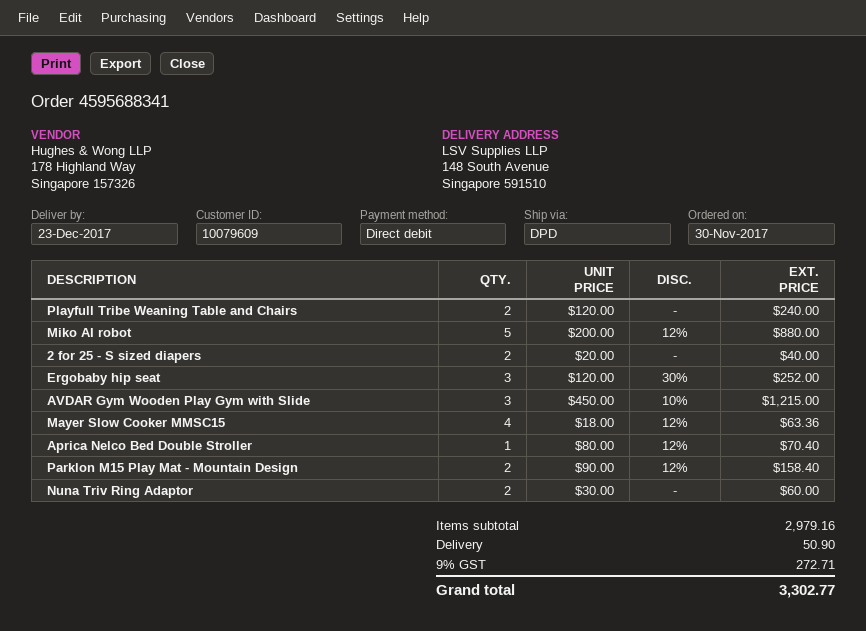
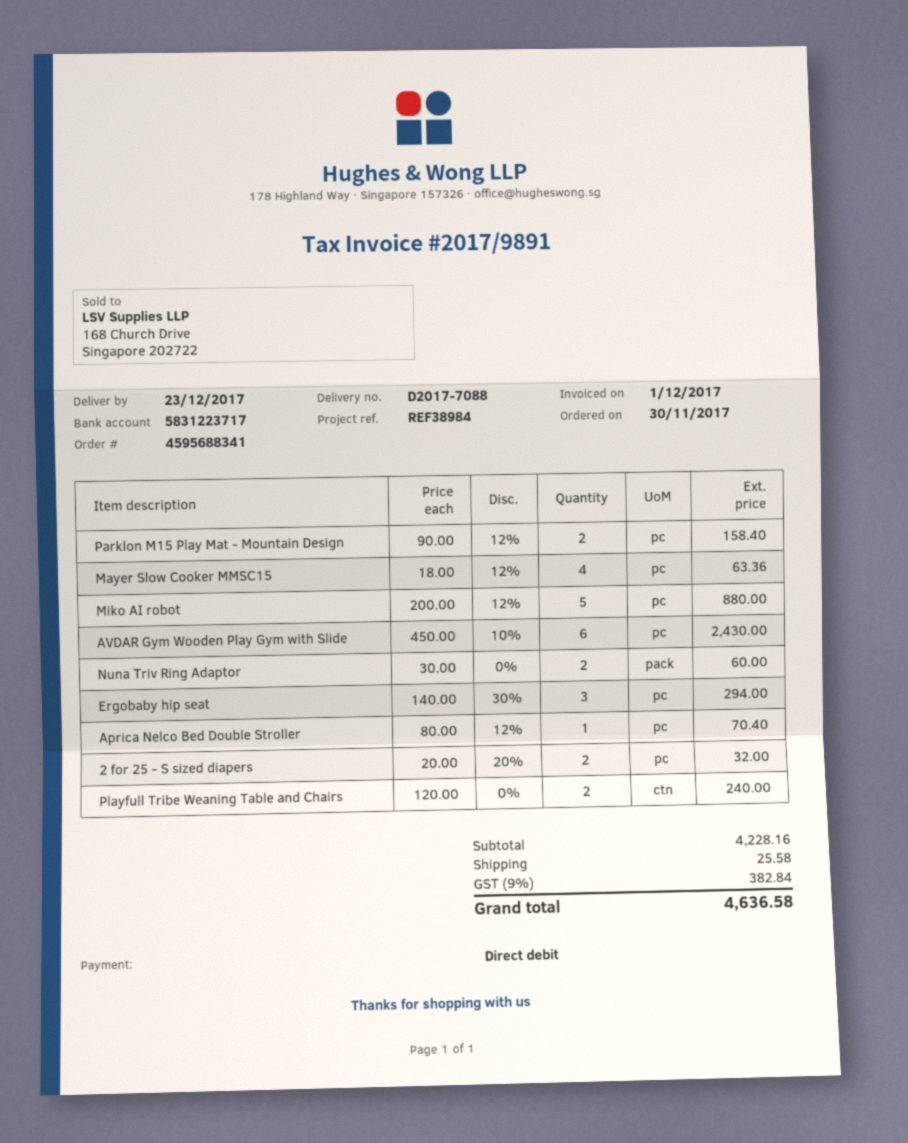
2 for 25 - S sized diapers: 2 x 20.00 = 40.00 -> 2 x 20.00 - 20% = 32.00
Ergobaby hip seat: 3 x 120.00 - 30% = 252.00 -> 3 x 140.00 - 30% = 294.00
AVDAR Gym Wooden Play Gym with Slide: 3 x 450.00 - 10% = 1215.00 -> 6 x 450.00 - 10% = 2430.00
subtotal: 2979.16 -> 4228.16
shipping: 50.90 -> 25.58
tax: 9% = 272.71 -> 9% = 382.84
total: 3302.77 -> 4636.58

